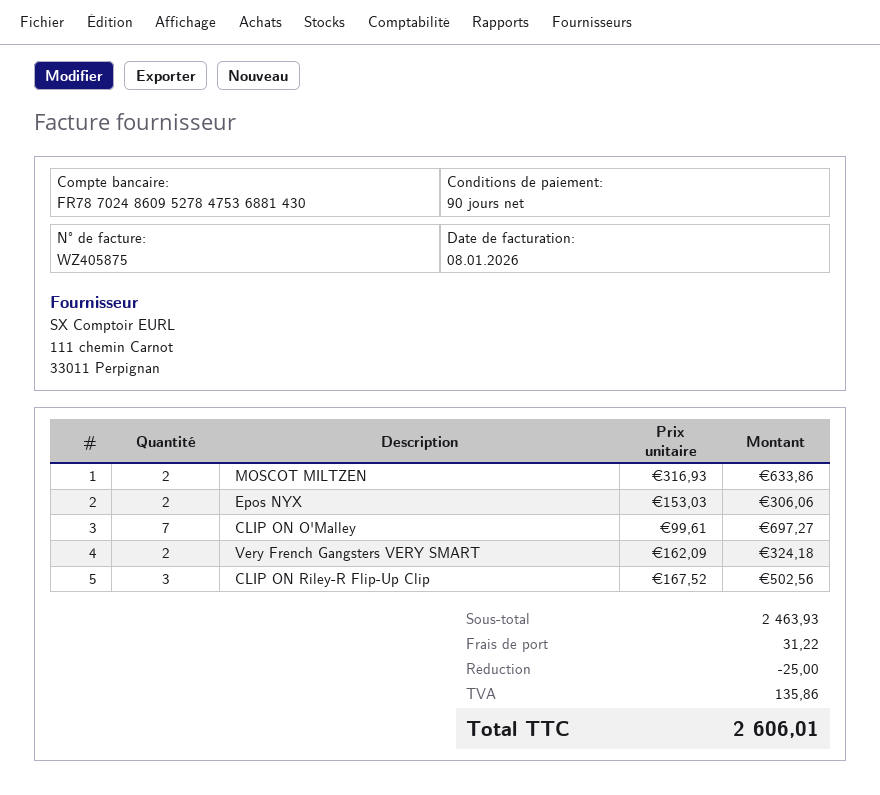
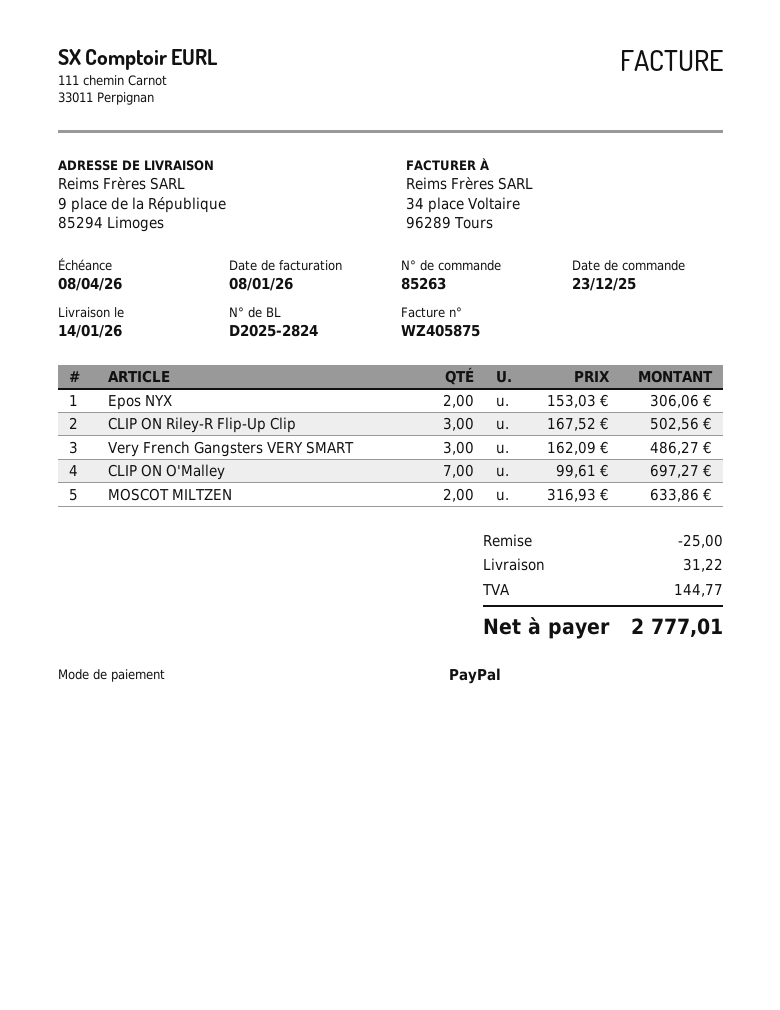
Very French Gangsters VERY SMART: 2 x 162.09 = 324.18 -> 3 x 162.09 = 486.27
tax: 135.86 -> 144.77
total: 2606.01 -> 2777.01

